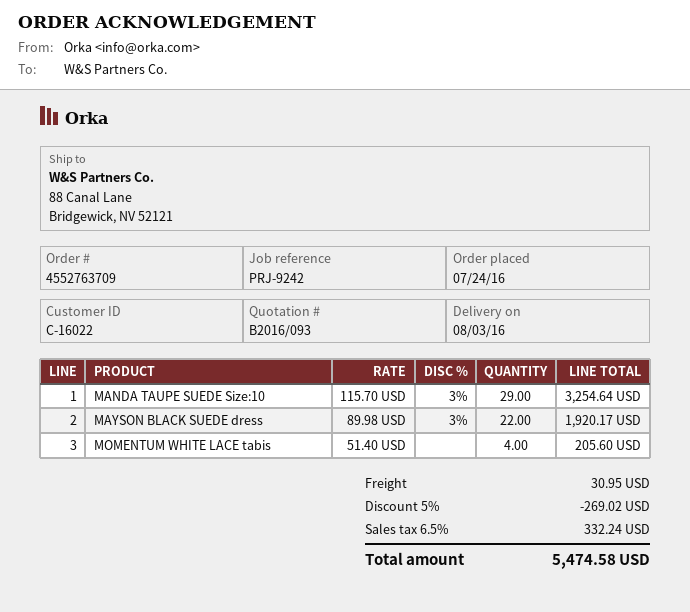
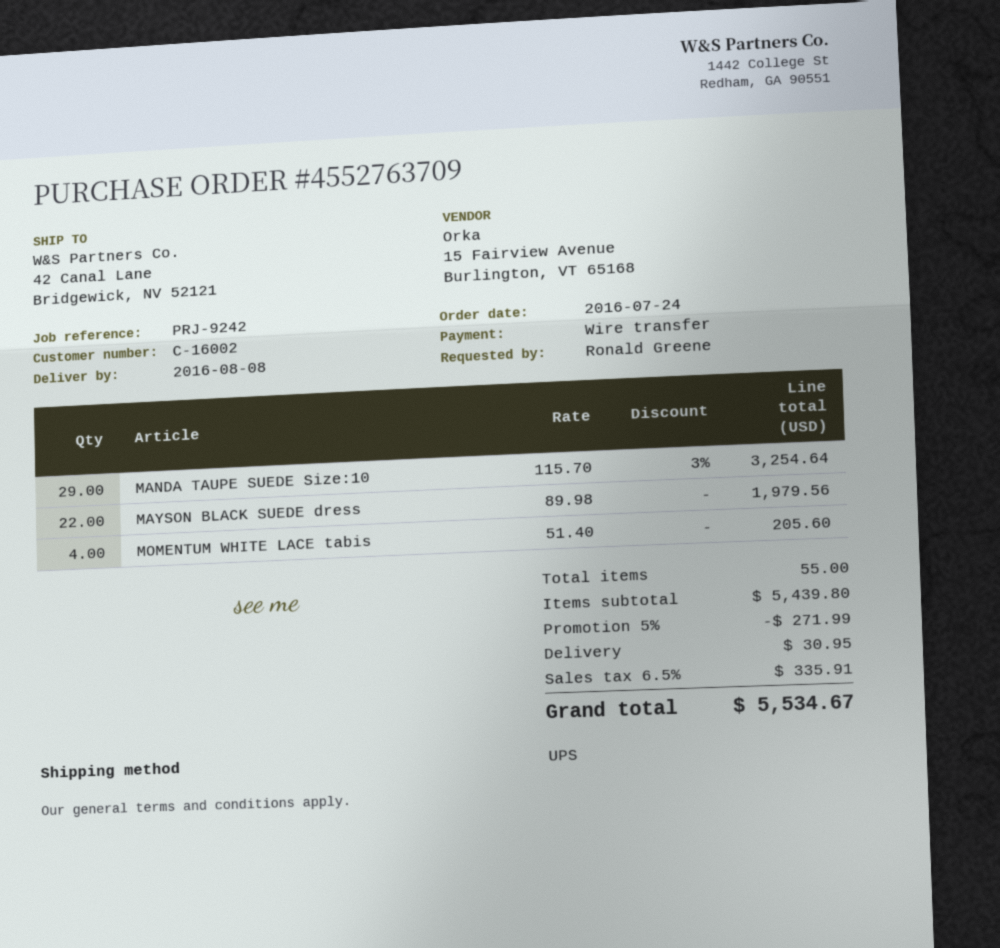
delivery date: 2016-08-03 -> 2016-08-08
customer number: C-16022 -> C-16002
ship to: 88 Canal Lane, Bridgewick, NV 52121 -> 42 Canal Lane, Bridgewick, NV 52121
MAYSON BLACK SUEDE dress: 22 x 89.98 - 3% = 1920.17 -> 22 x 89.98 = 1979.56
discount: 5% = 269.02 -> 5% = 271.99
tax: 6.5% = 332.24 -> 6.5% = 335.91
total: 5474.58 -> 5534.67

